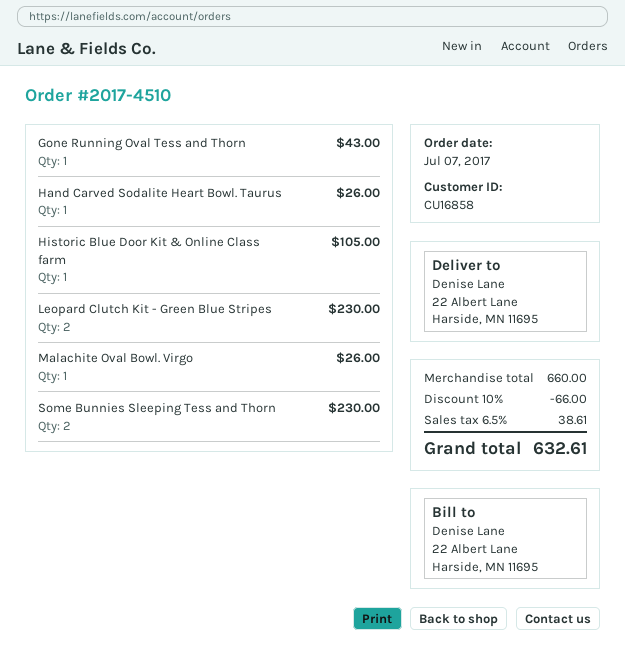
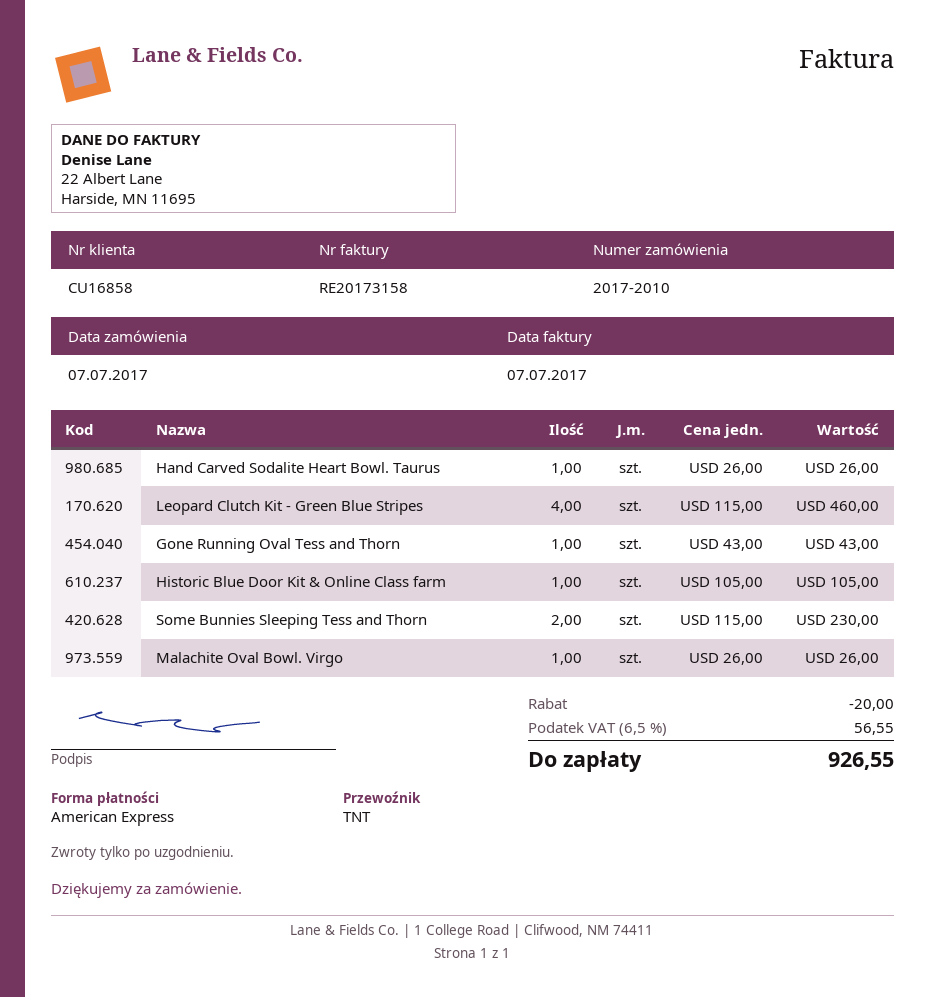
order number: 2017-4510 -> 2017-2010
Leopard Clutch Kit - Green Blue Stripes: 2 for 230.00 -> 4 for 460.00
discount: 66.00 -> 20.00
tax: 6.5% = 38.61 -> 6.5% = 56.55
total: 632.61 -> 926.55

